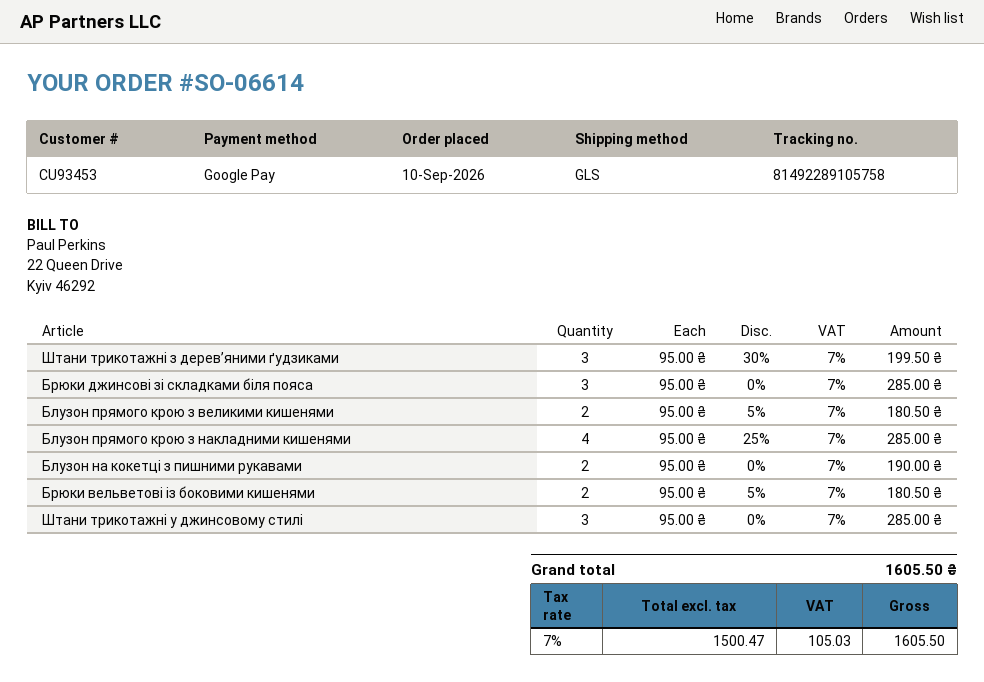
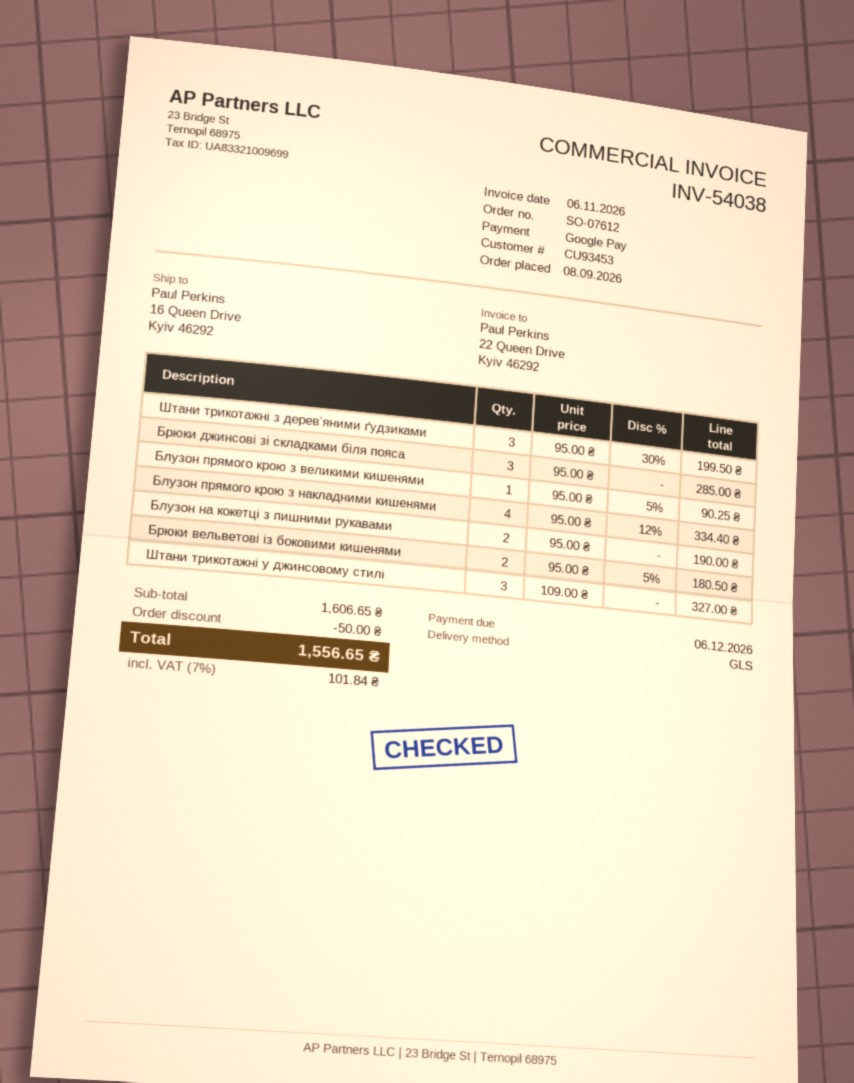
order number: SO-06614 -> SO-07612
order date: 2026-09-10 -> 2026-09-08
Блузон прямого крою з великими кишенями: 2 x 95.00 - 5% = 180.50 -> 1 x 95.00 - 5% = 90.25
Блузон прямого крою з накладними кишенями: 4 x 95.00 - 25% = 285.00 -> 4 x 95.00 - 12% = 334.40
Штани трикотажні у джинсовому стилі: 3 x 95.00 = 285.00 -> 3 x 109.00 = 327.00
discount: none -> 50.00
tax: 7% = 105.03 -> 7% = 101.84
total: 1605.50 -> 1556.65

